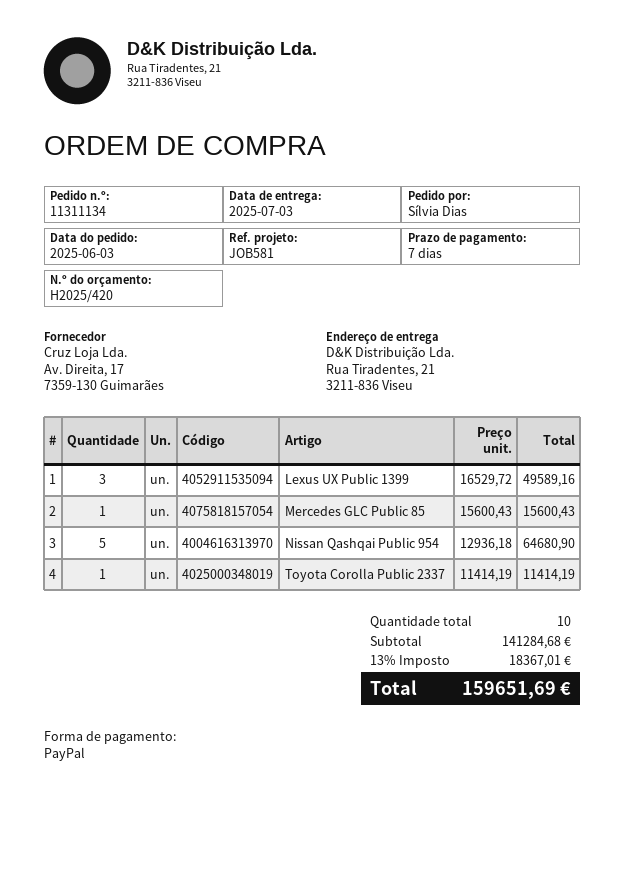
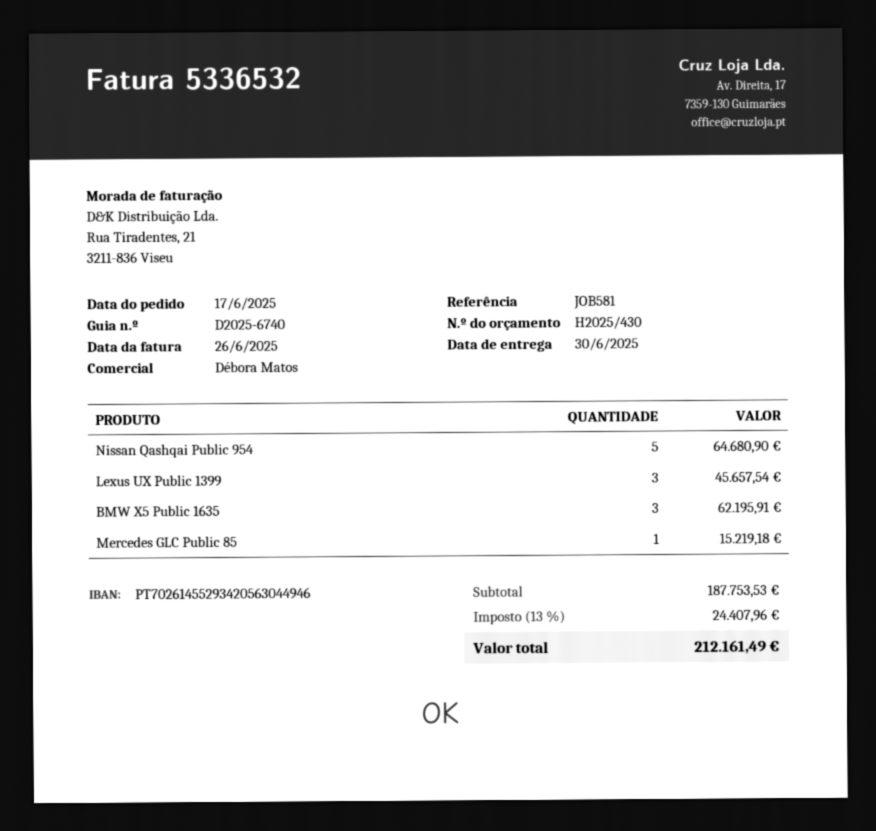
quote number: H2025/420 -> H2025/430
order date: 2025-06-03 -> 2025-06-17
delivery date: 2025-07-03 -> 2025-06-30
Lexus UX Public 1399: 3 for 49589.16 -> 3 for 45657.54
Mercedes GLC Public 85: 1 for 15600.43 -> 1 for 15219.18
Toyota Corolla Public 2337: 1 for 11414.19 -> none
BMW X5 Public 1635: none -> 3 for 62195.91
subtotal: 141284.68 -> 187753.53
tax: 13% = 18367.01 -> 13% = 24407.96
total: 159651.69 -> 212161.49

